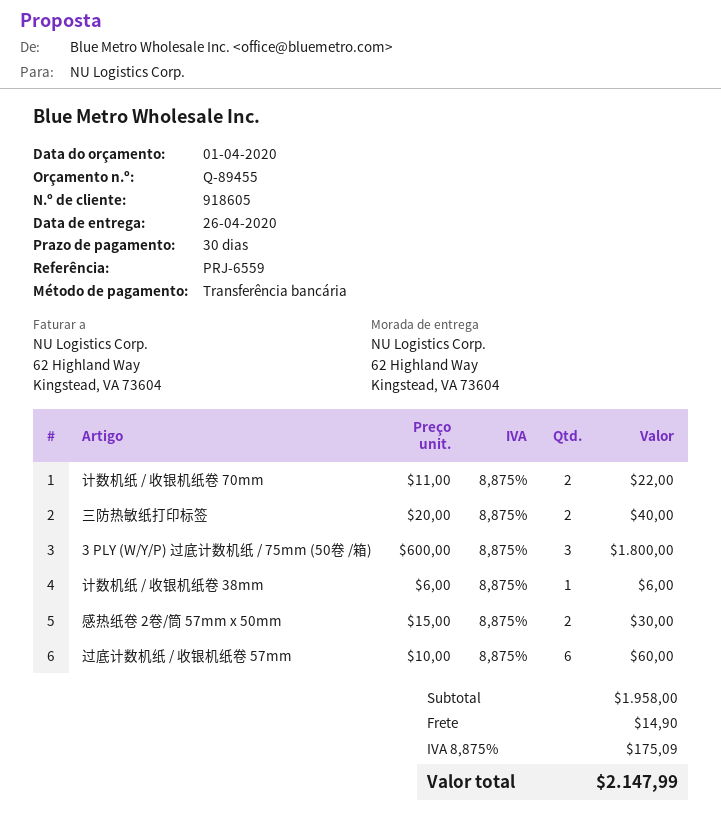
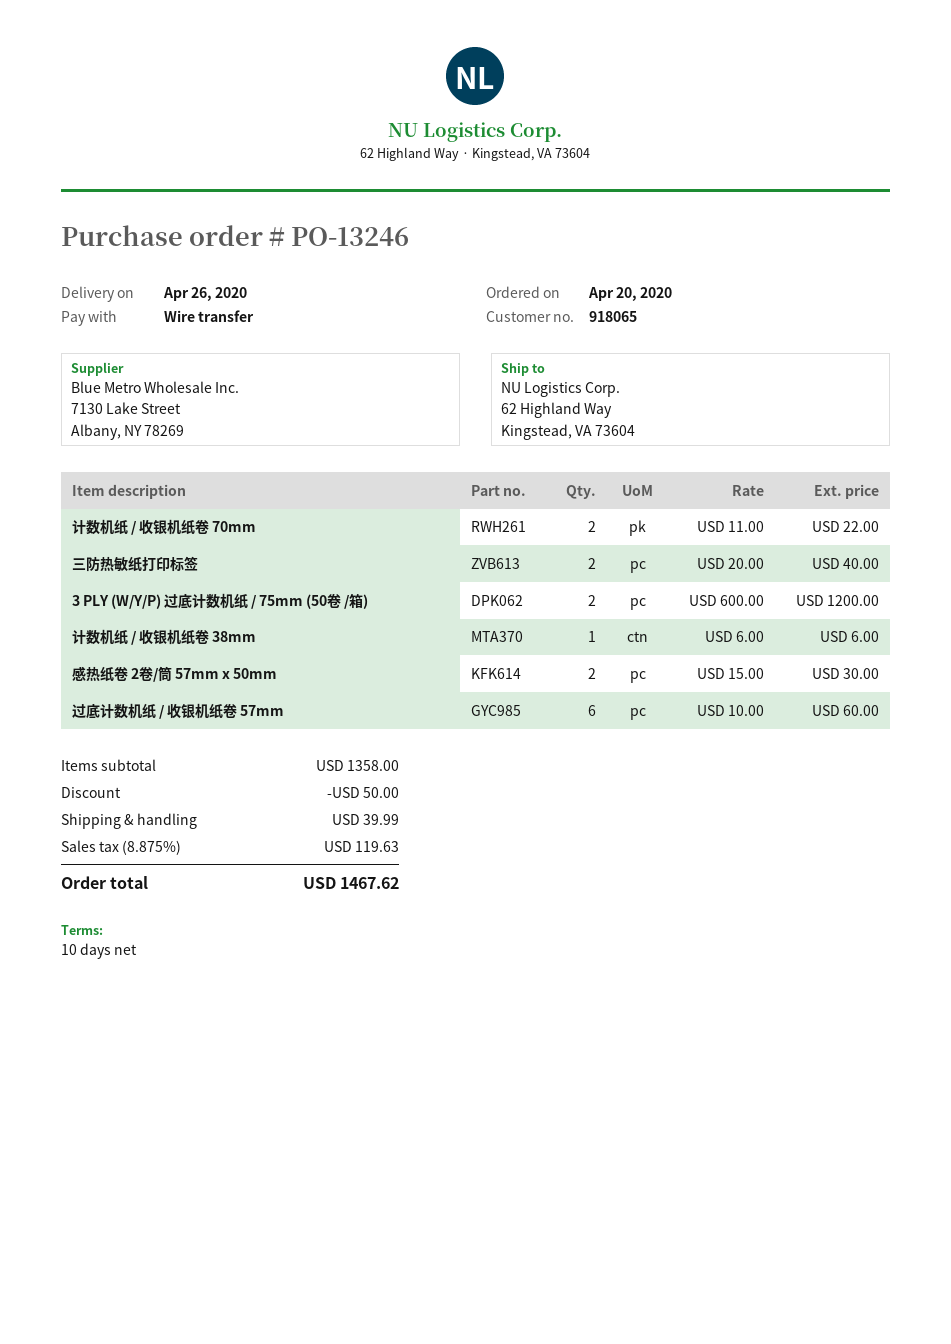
payment terms: 30 days -> 10 days
customer number: 918605 -> 918065
3 PLY (W/Y/P) 过底计数机纸 / 75mm (50卷 /箱): 3 x 600.00 = 1800.00 -> 2 x 600.00 = 1200.00
subtotal: 1958.00 -> 1358.00
discount: none -> 50.00
shipping: 14.90 -> 39.99
tax: 8.875% = 175.09 -> 8.875% = 119.63
total: 2147.99 -> 1467.62

